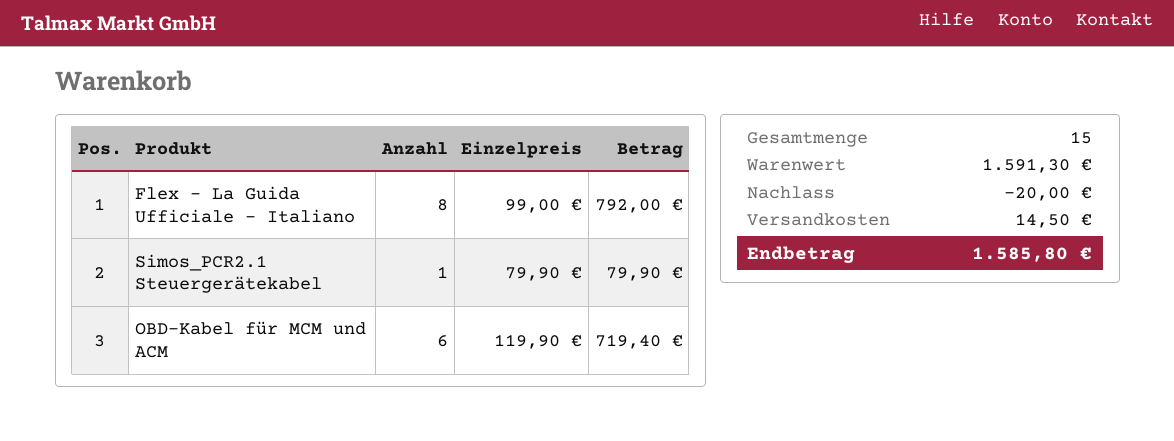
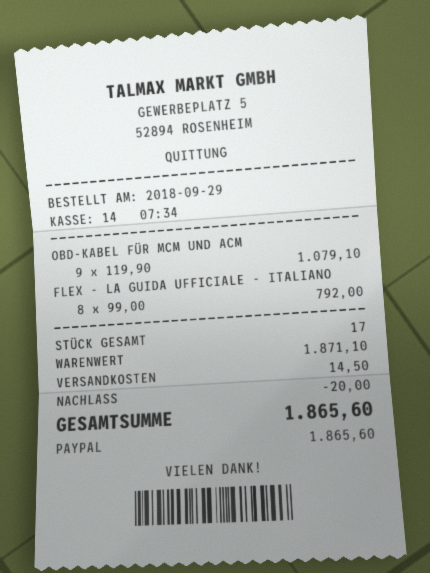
Simos_PCR2.1 Steuergerätekabel: 1 x 79.90 = 79.90 -> none
OBD-Kabel für MCM und ACM: 6 x 119.90 = 719.40 -> 9 x 119.90 = 1079.10
total quantity: 15 -> 17
subtotal: 1591.30 -> 1871.10
total: 1585.80 -> 1865.60

